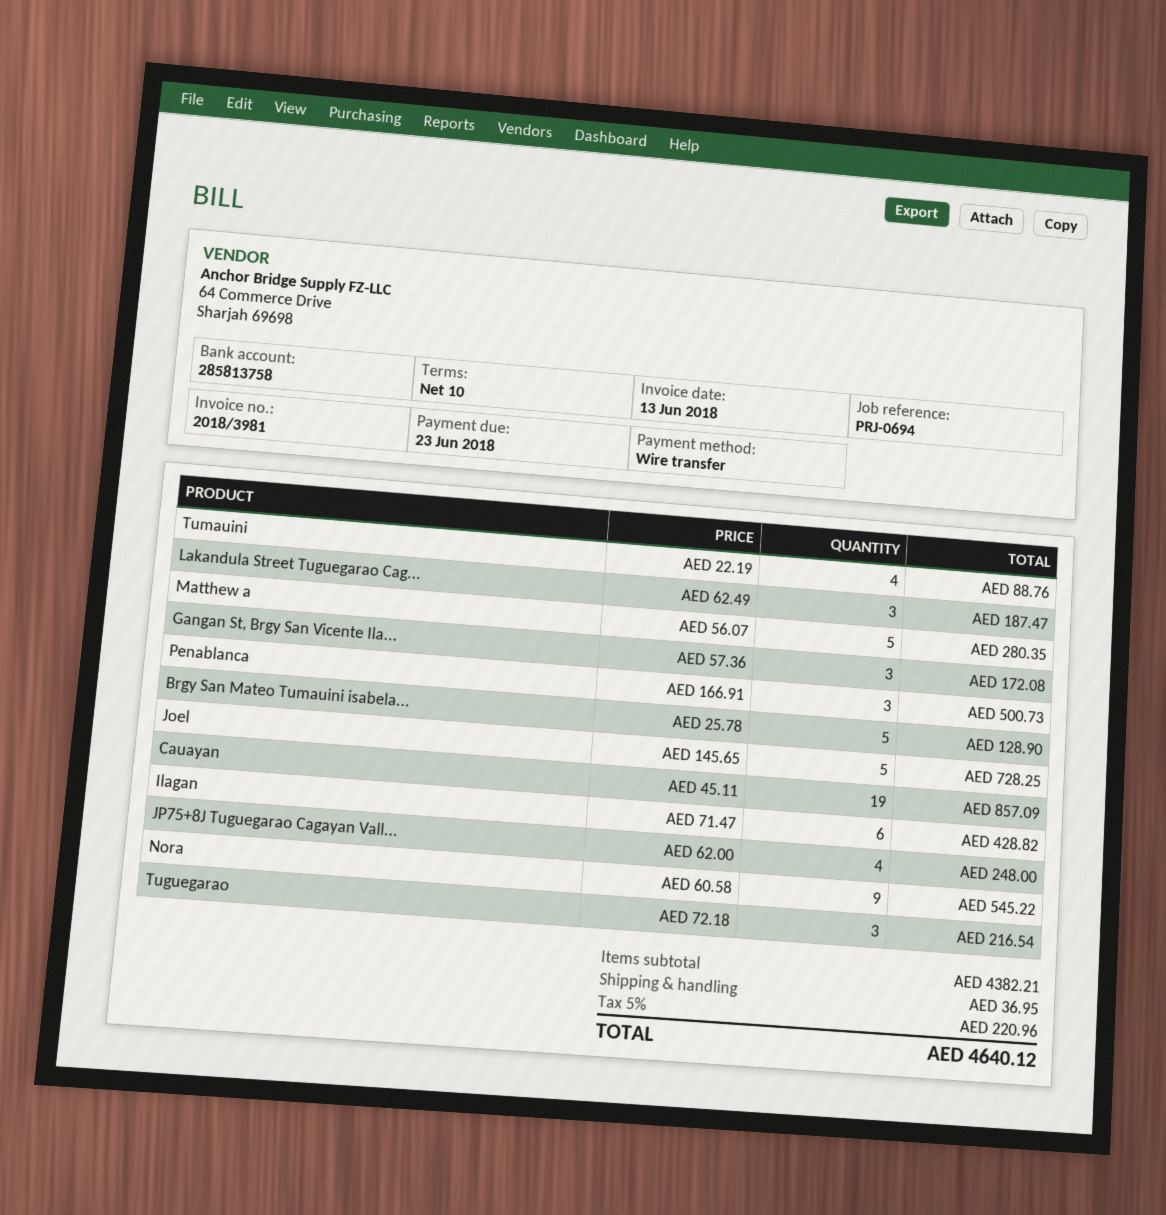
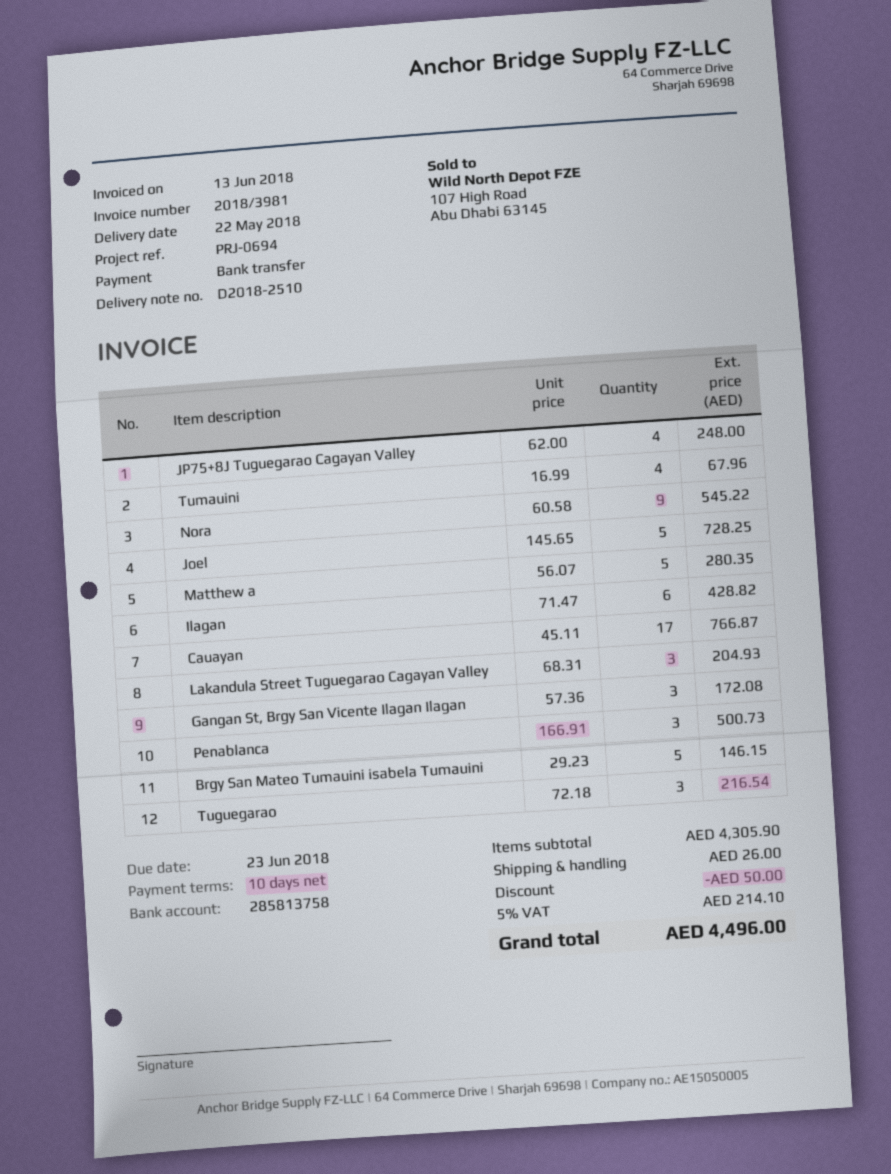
Tumauini: 4 x 22.19 = 88.76 -> 4 x 16.99 = 67.96
Lakandula Street Tuguegarao Cag...: 3 x 62.49 = 187.47 -> 3 x 68.31 = 204.93
Brgy San Mateo Tumauini isabela...: 5 x 25.78 = 128.90 -> 5 x 29.23 = 146.15
Cauayan: 19 x 45.11 = 857.09 -> 17 x 45.11 = 766.87
subtotal: 4382.21 -> 4305.90
discount: none -> 50.00
shipping: 36.95 -> 26.00
tax: 5% = 220.96 -> 5% = 214.10
total: 4640.12 -> 4496.00

